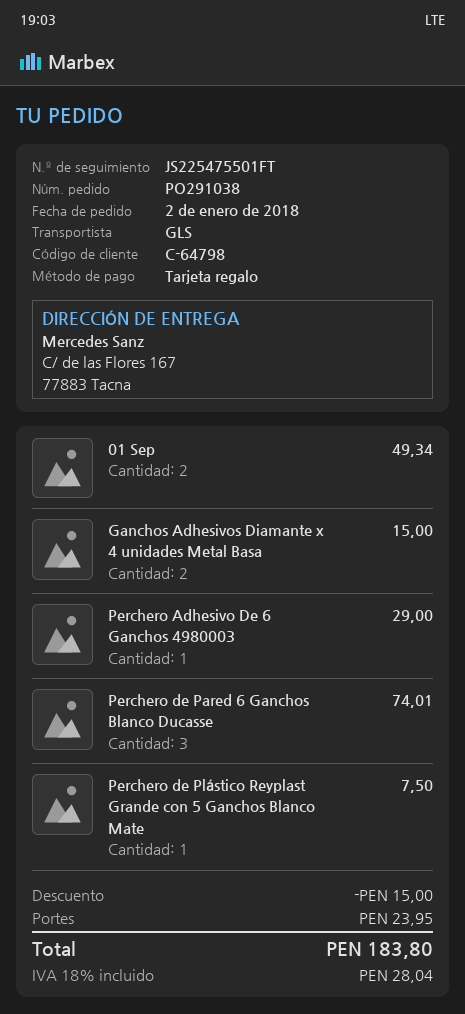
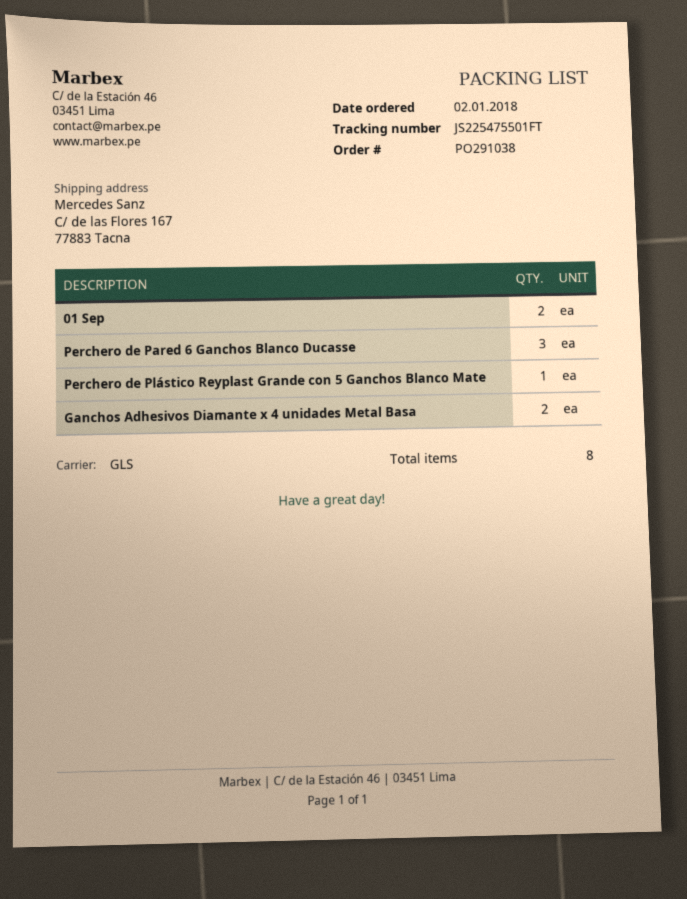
Perchero Adhesivo De 6 Ganchos 4980003: 1 -> none

